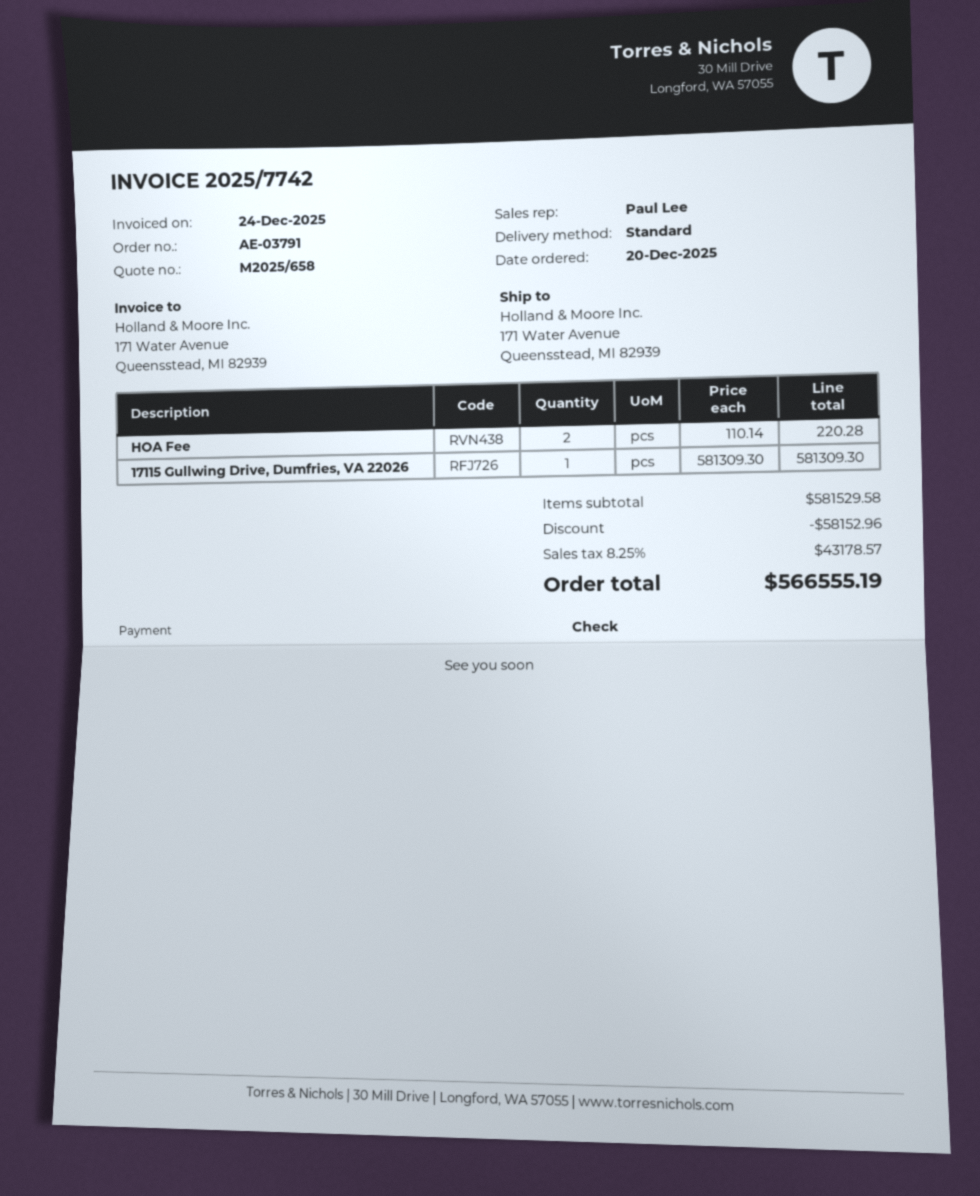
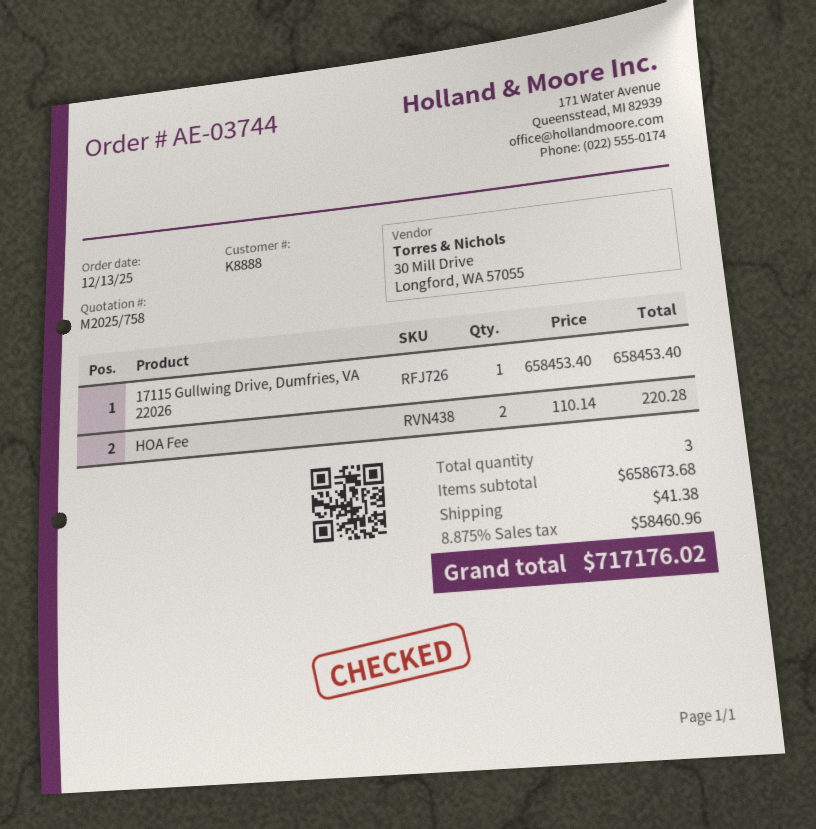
quote number: M2025/658 -> M2025/758
order number: AE-03791 -> AE-03744
order date: 2025-12-20 -> 2025-12-13
17115 Gullwing Drive, Dumfries, VA 22026: 1 x 581309.30 = 581309.30 -> 1 x 658453.40 = 658453.40
subtotal: 581529.58 -> 658673.68
discount: 58152.96 -> none
shipping: none -> 41.38
tax: 8.25% = 43178.57 -> 8.875% = 58460.96
total: 566555.19 -> 717176.02

